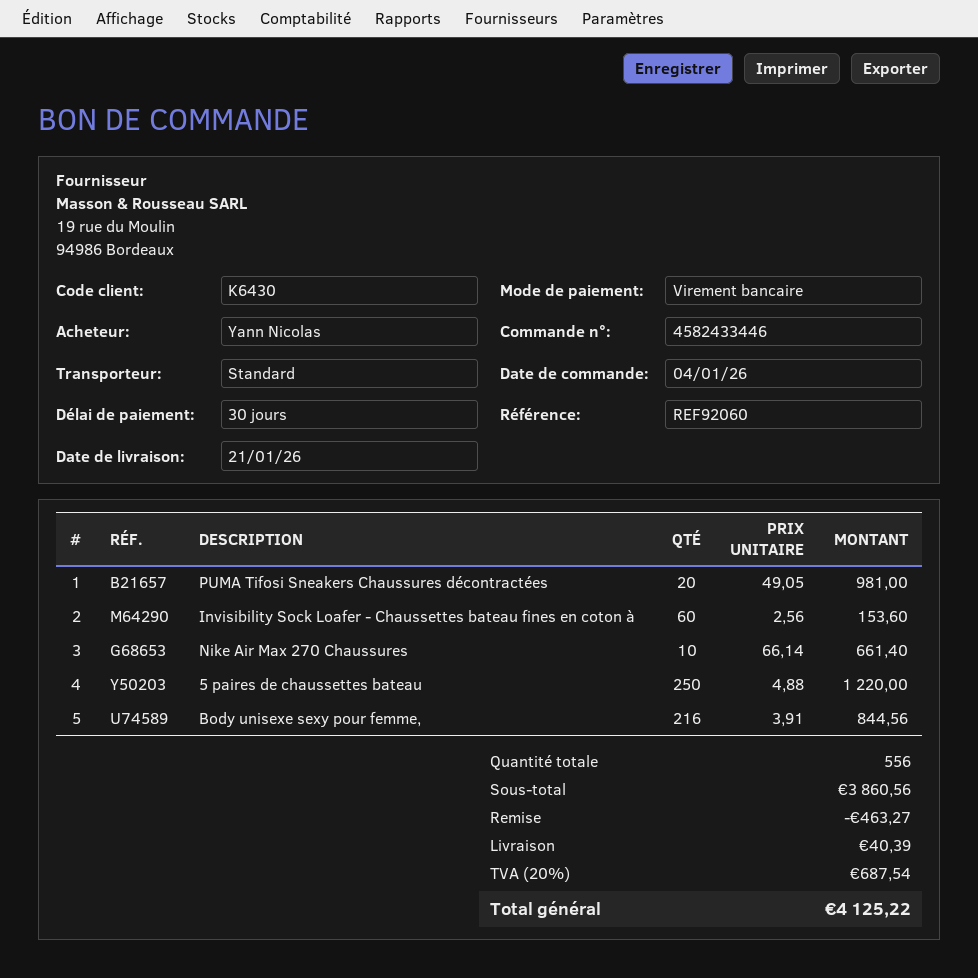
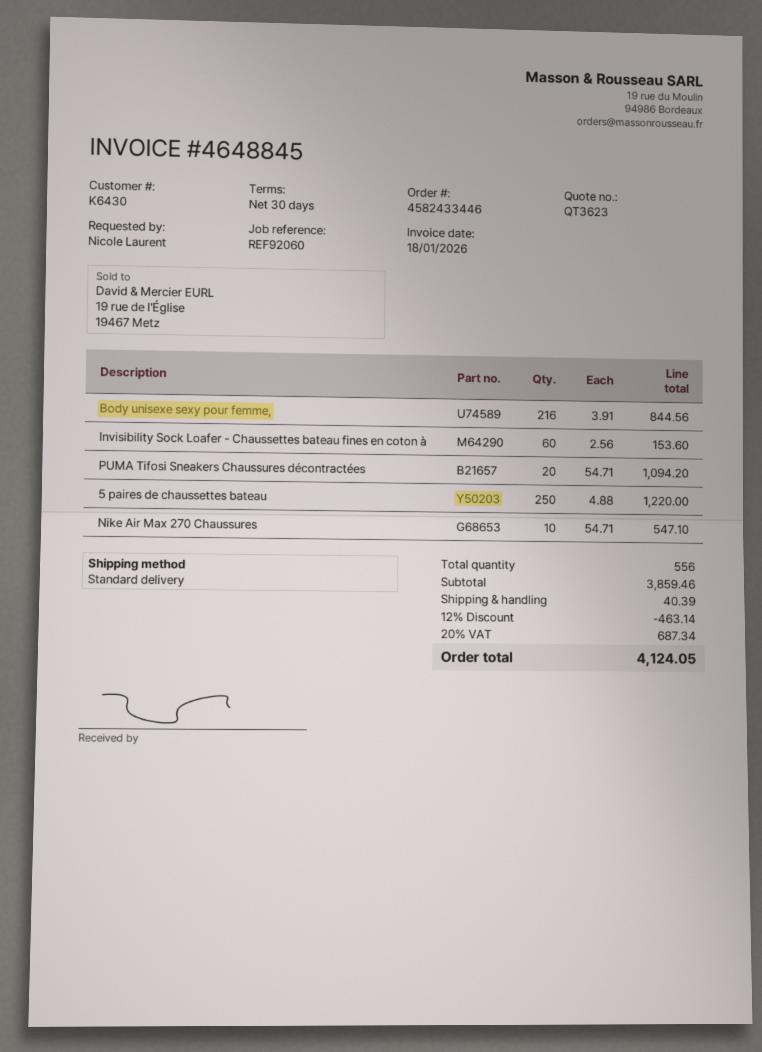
ordered by: Yann Nicolas -> Nicole Laurent
PUMA Tifosi Sneakers Chaussures décontractées: 20 x 49.05 = 981.00 -> 20 x 54.71 = 1094.20
Nike Air Max 270 Chaussures: 10 x 66.14 = 661.40 -> 10 x 54.71 = 547.10
subtotal: 3860.56 -> 3859.46
discount: 463.27 -> 463.14
tax: 20% = 687.54 -> 20% = 687.34
total: 4125.22 -> 4124.05

